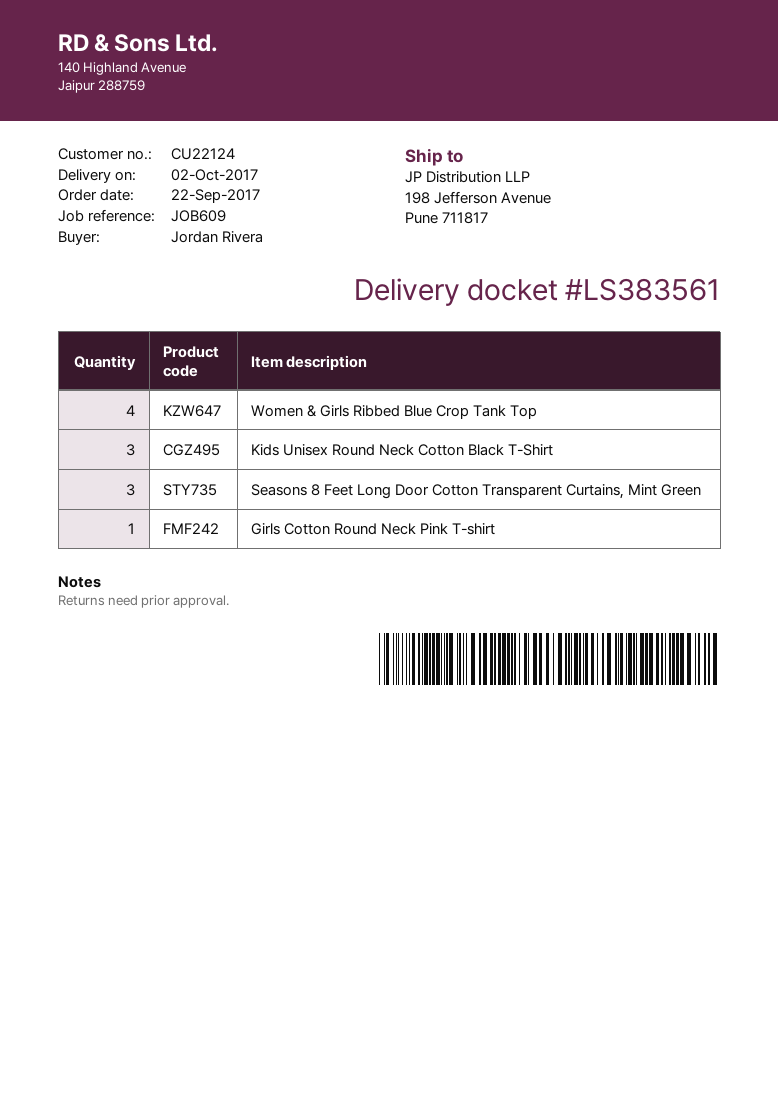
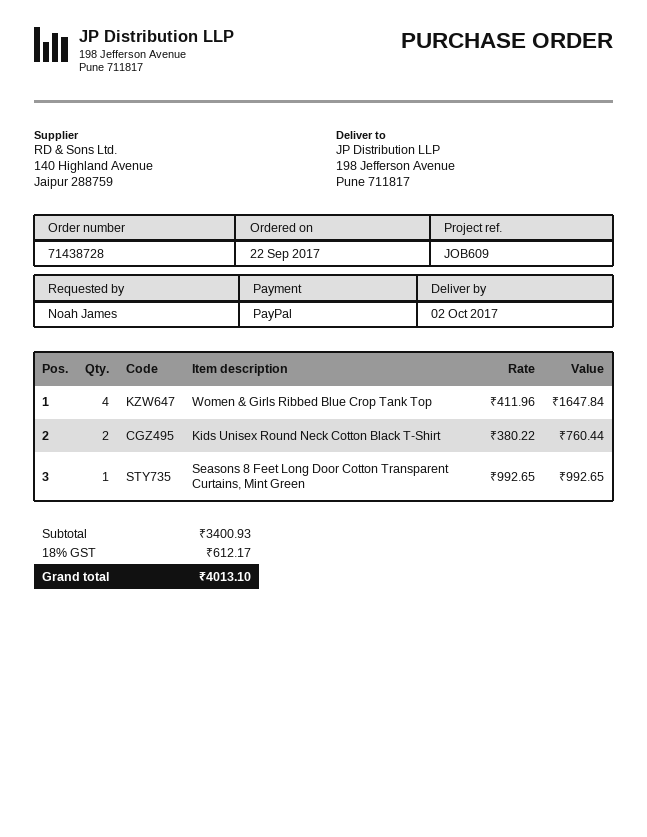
ordered by: Jordan Rivera -> Noah James
Kids Unisex Round Neck Cotton Black T-Shirt: 3 -> 2
Seasons 8 Feet Long Door Cotton Transparent Curtains, Mint Green: 3 -> 1
Girls Cotton Round Neck Pink T-shirt: 1 -> none

